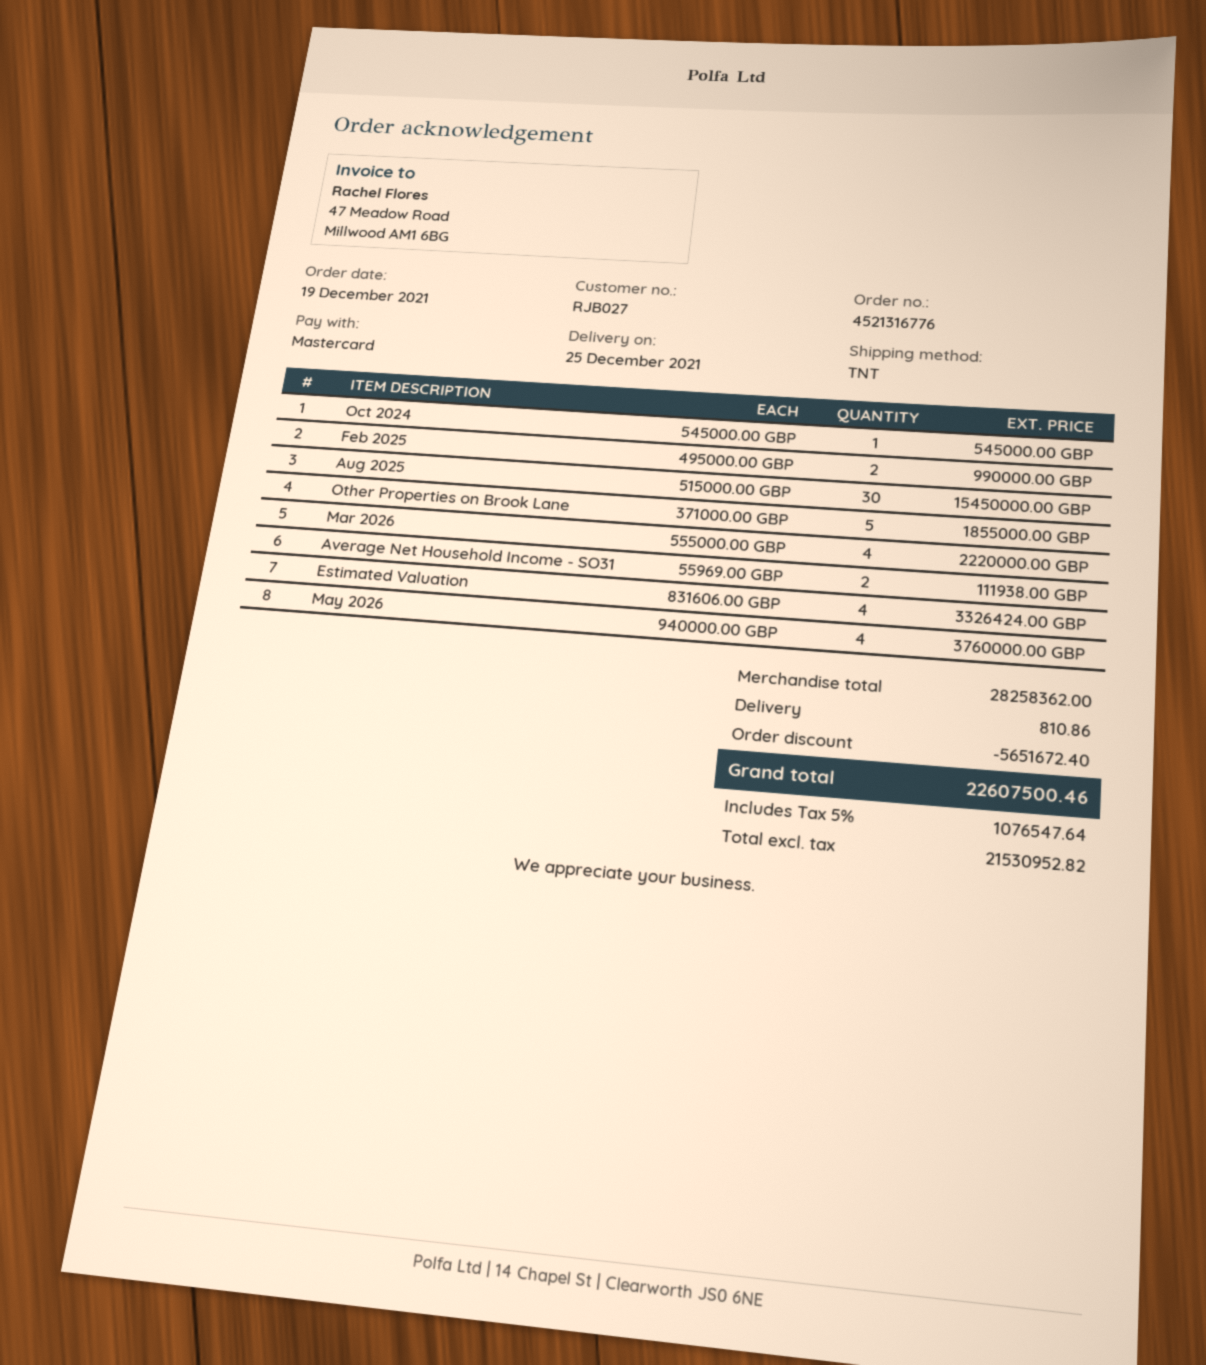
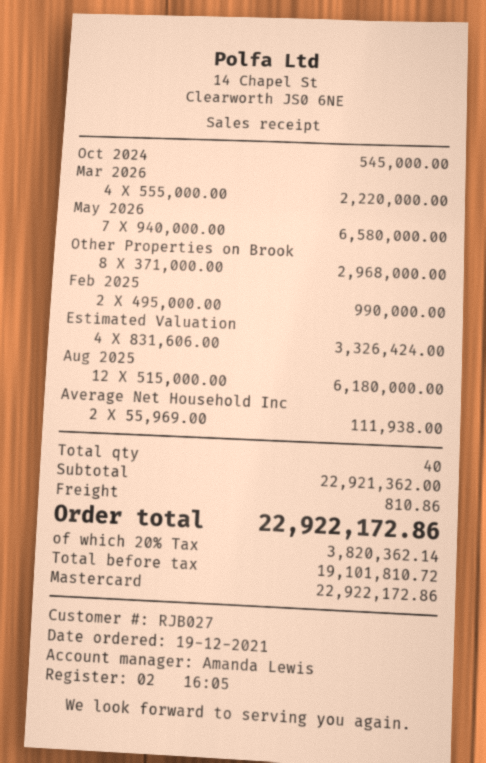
Aug 2025: 30 x 515000.00 = 15450000.00 -> 12 x 515000.00 = 6180000.00
Other Properties on Brook Lane: 5 x 371000.00 = 1855000.00 -> 8 x 371000.00 = 2968000.00
May 2026: 4 x 940000.00 = 3760000.00 -> 7 x 940000.00 = 6580000.00
subtotal: 28258362.00 -> 22921362.00
discount: 5651672.40 -> none
net: 21530952.82 -> 19101810.72
tax: 5% = 1076547.64 -> 20% = 3820362.14
total: 22607500.46 -> 22922172.86

